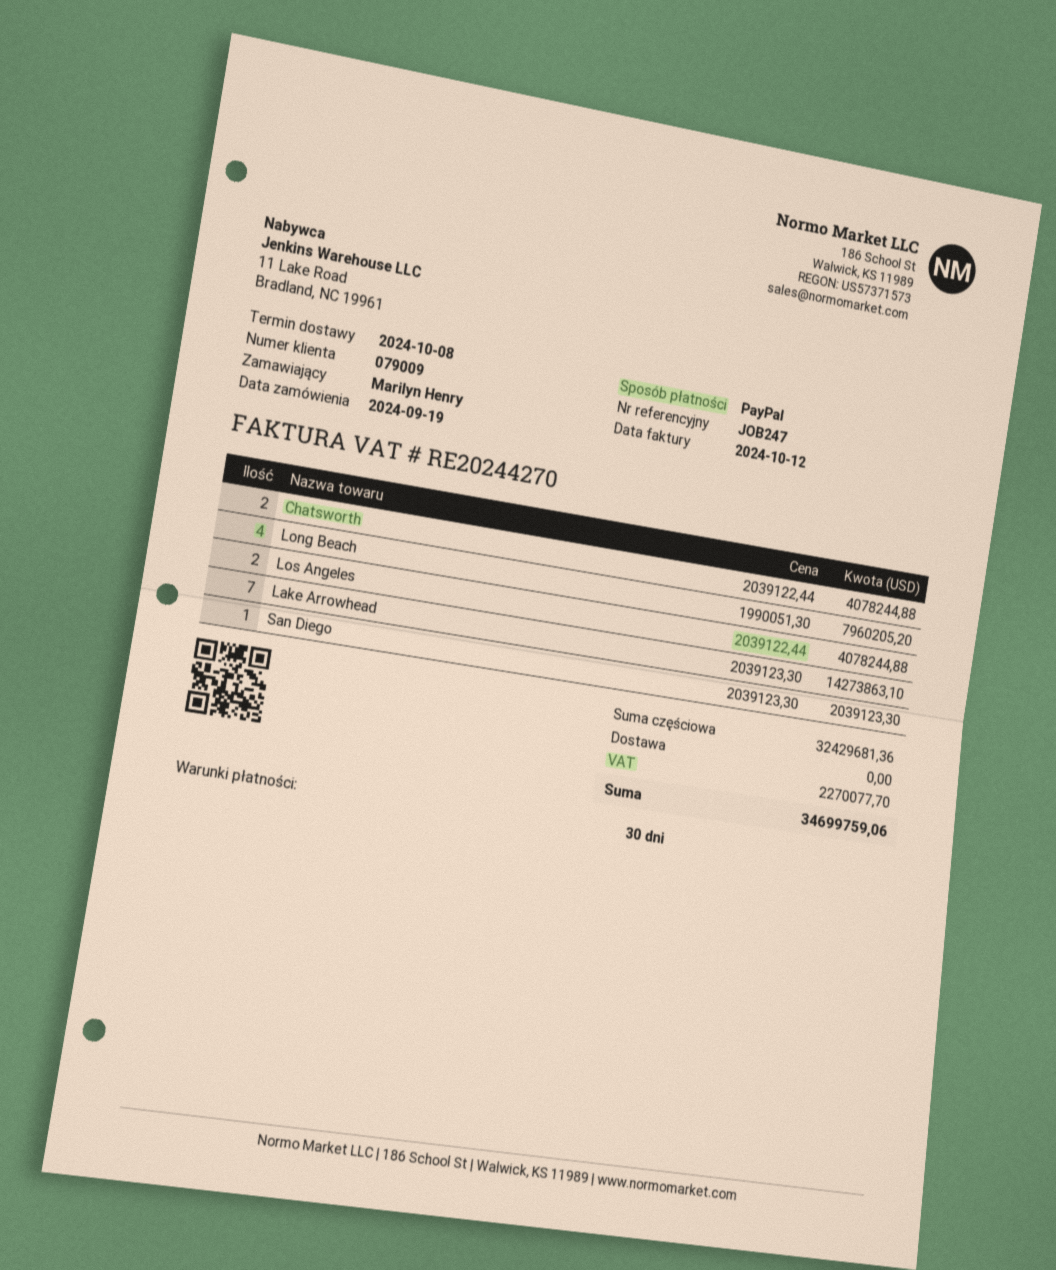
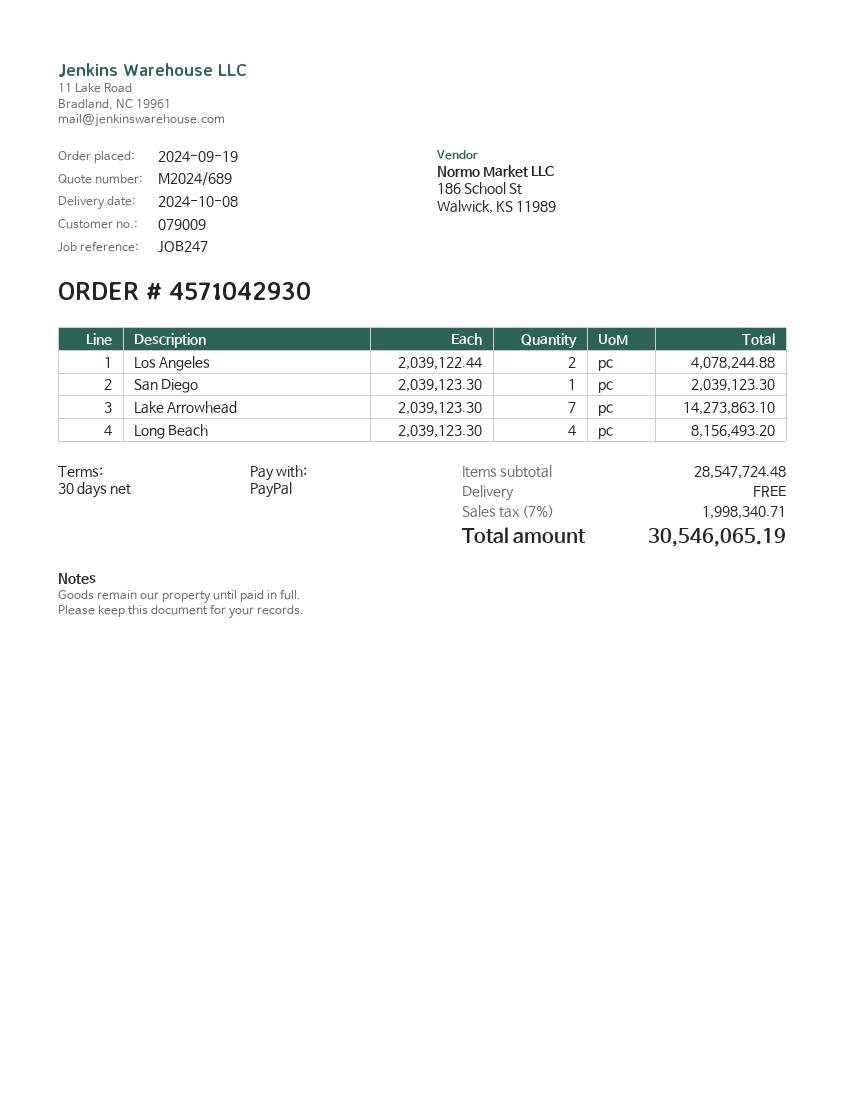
Chatsworth: 2 x 2039122.44 = 4078244.88 -> none
Long Beach: 4 x 1990051.30 = 7960205.20 -> 4 x 2039123.30 = 8156493.20
subtotal: 32429681.36 -> 28547724.48
tax: 2270077.70 -> 1998340.71
total: 34699759.06 -> 30546065.19

